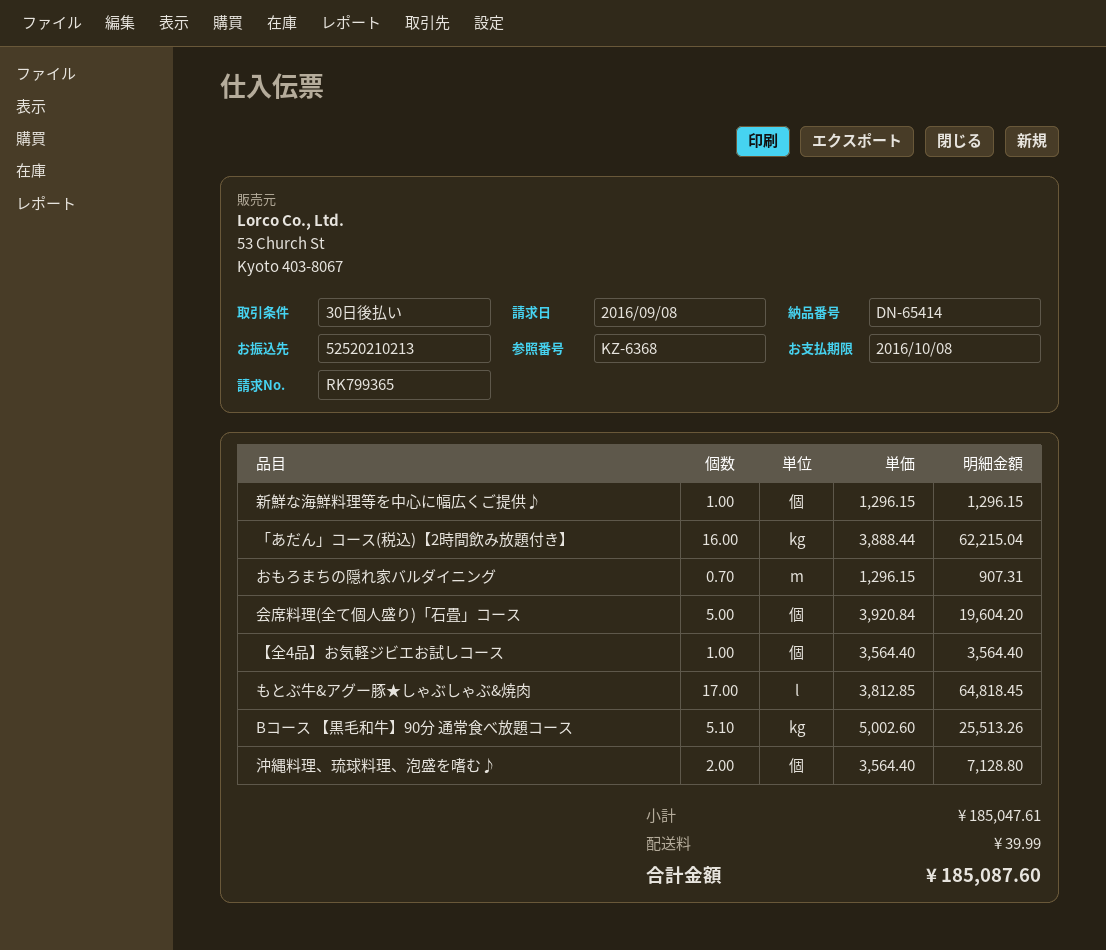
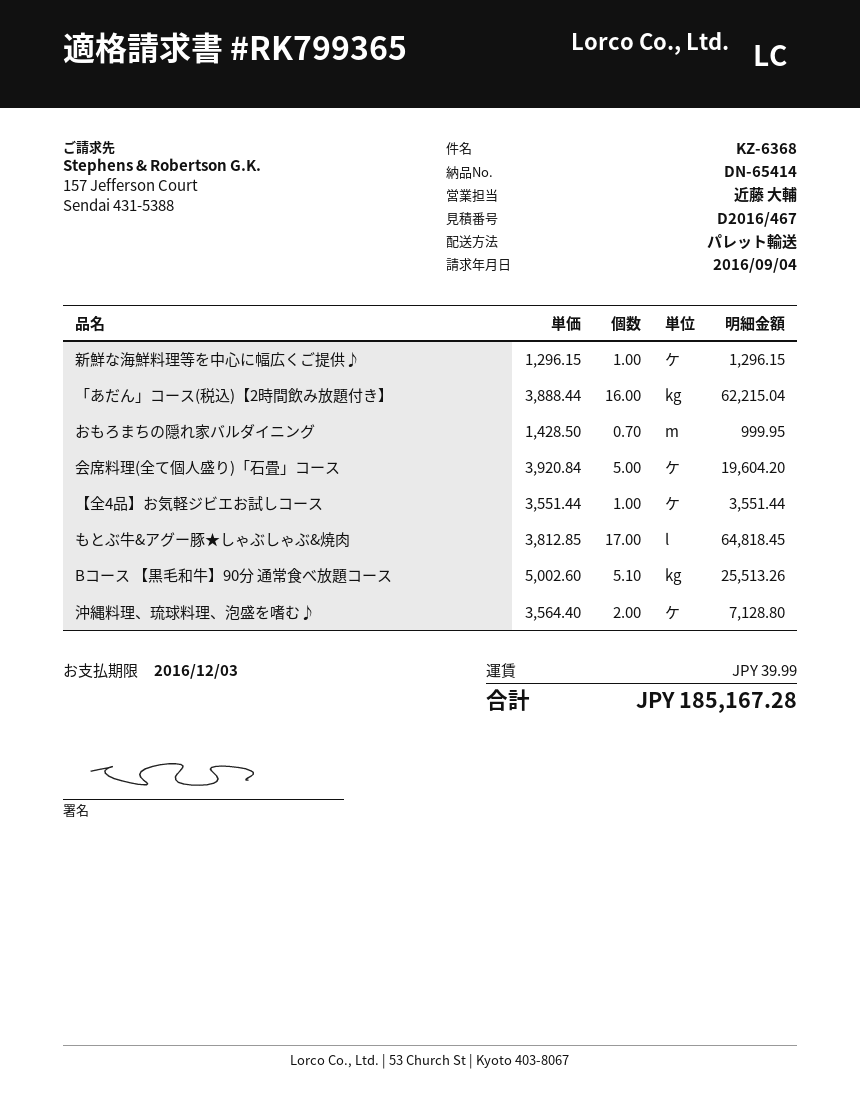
invoice date: 2016-09-08 -> 2016-09-04
due date: 2016-10-08 -> 2016-12-03
おもろまちの隠れ家バルダイニング: 0.7 x 1296.15 = 907.31 -> 0.7 x 1428.50 = 999.95
【全4品】お気軽ジビエお試しコース: 1 x 3564.40 = 3564.40 -> 1 x 3551.44 = 3551.44
total: 185087.60 -> 185167.28

